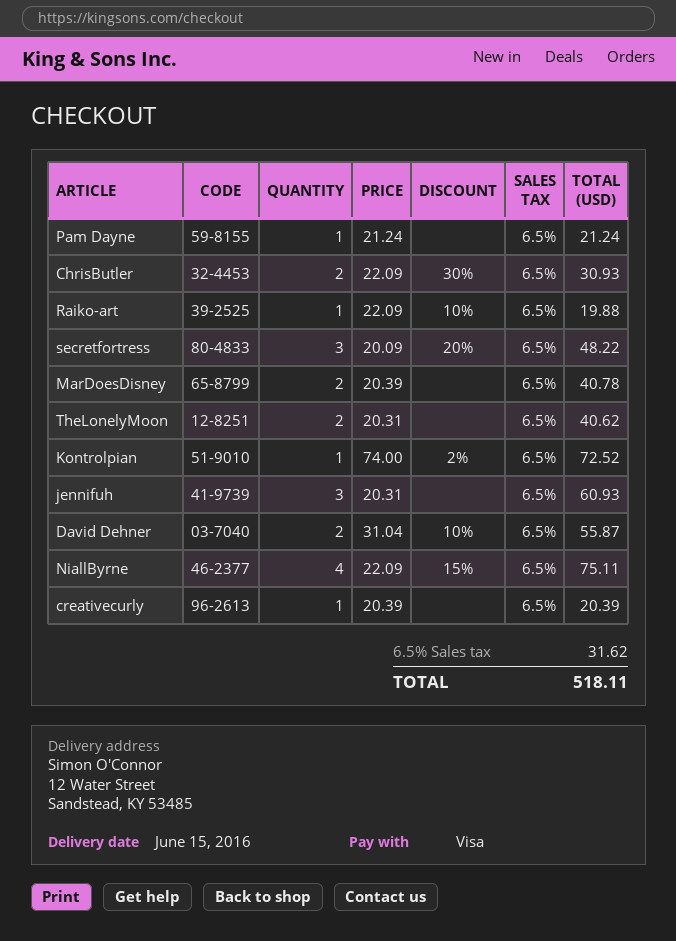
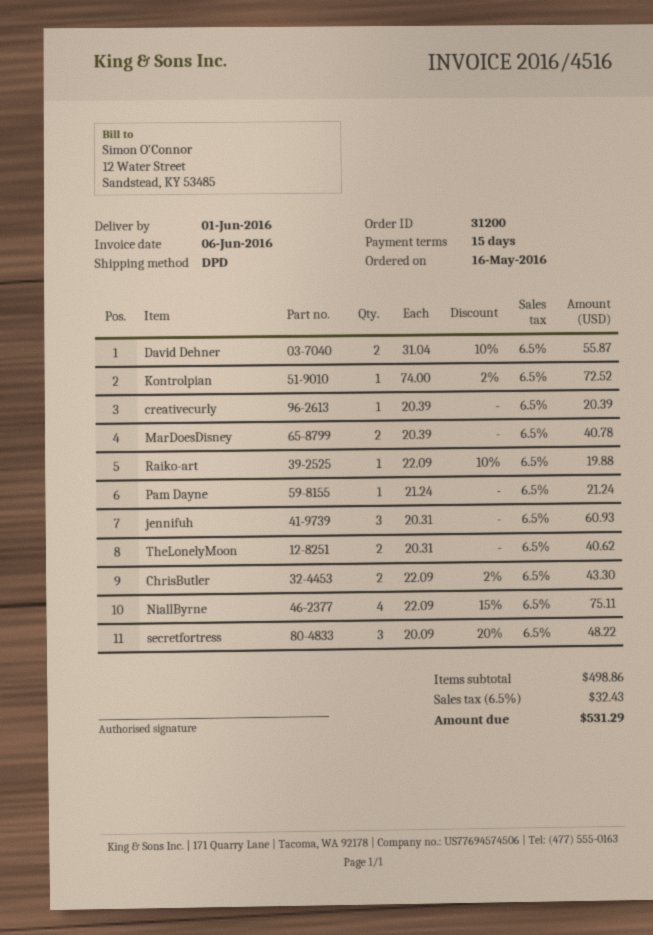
delivery date: 2016-06-15 -> 2016-06-01
ChrisButler: 2 x 22.09 - 30% = 30.93 -> 2 x 22.09 - 2% = 43.30
tax: 6.5% = 31.62 -> 6.5% = 32.43
total: 518.11 -> 531.29

